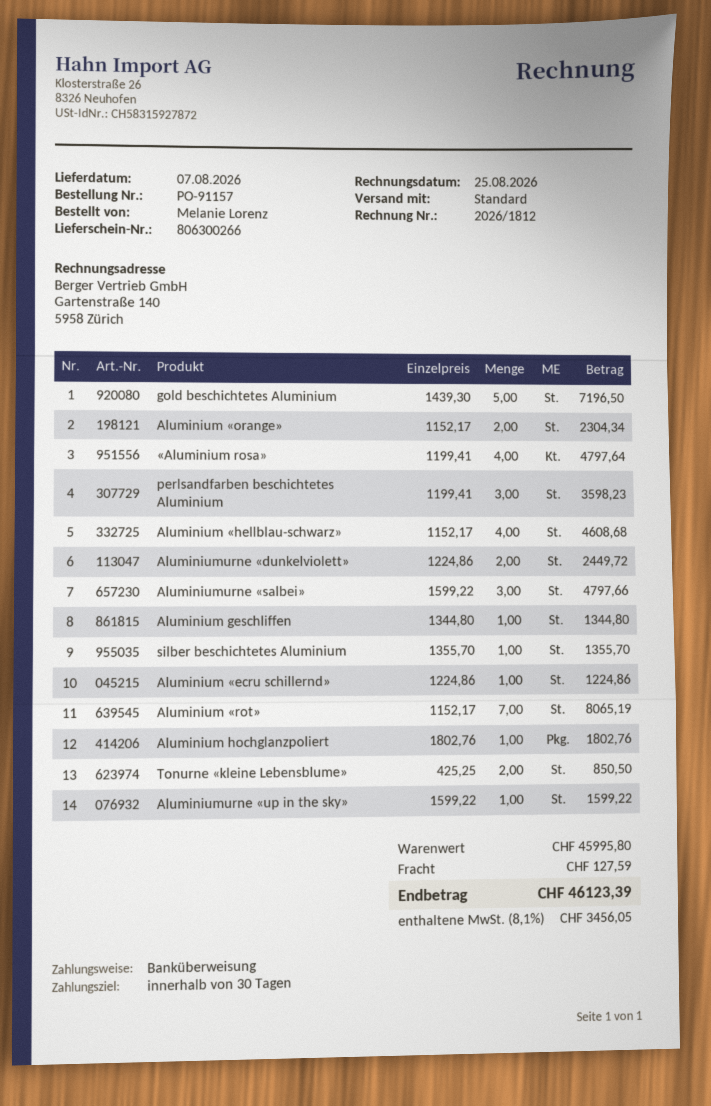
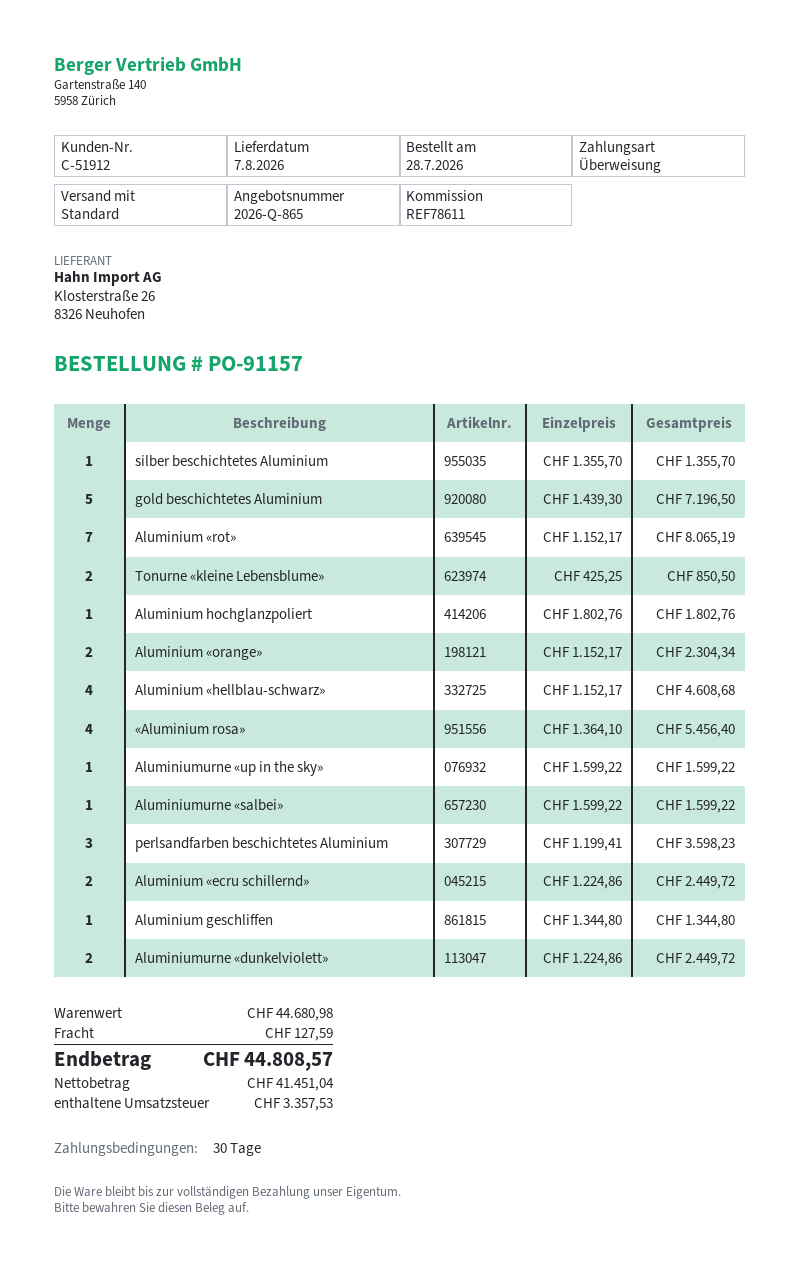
«Aluminium rosa»: 4 x 1199.41 = 4797.64 -> 4 x 1364.10 = 5456.40
Aluminiumurne «salbei»: 3 x 1599.22 = 4797.66 -> 1 x 1599.22 = 1599.22
Aluminium «ecru schillernd»: 1 x 1224.86 = 1224.86 -> 2 x 1224.86 = 2449.72
subtotal: 45995.80 -> 44680.98
tax: 3456.05 -> 3357.53
total: 46123.39 -> 44808.57

